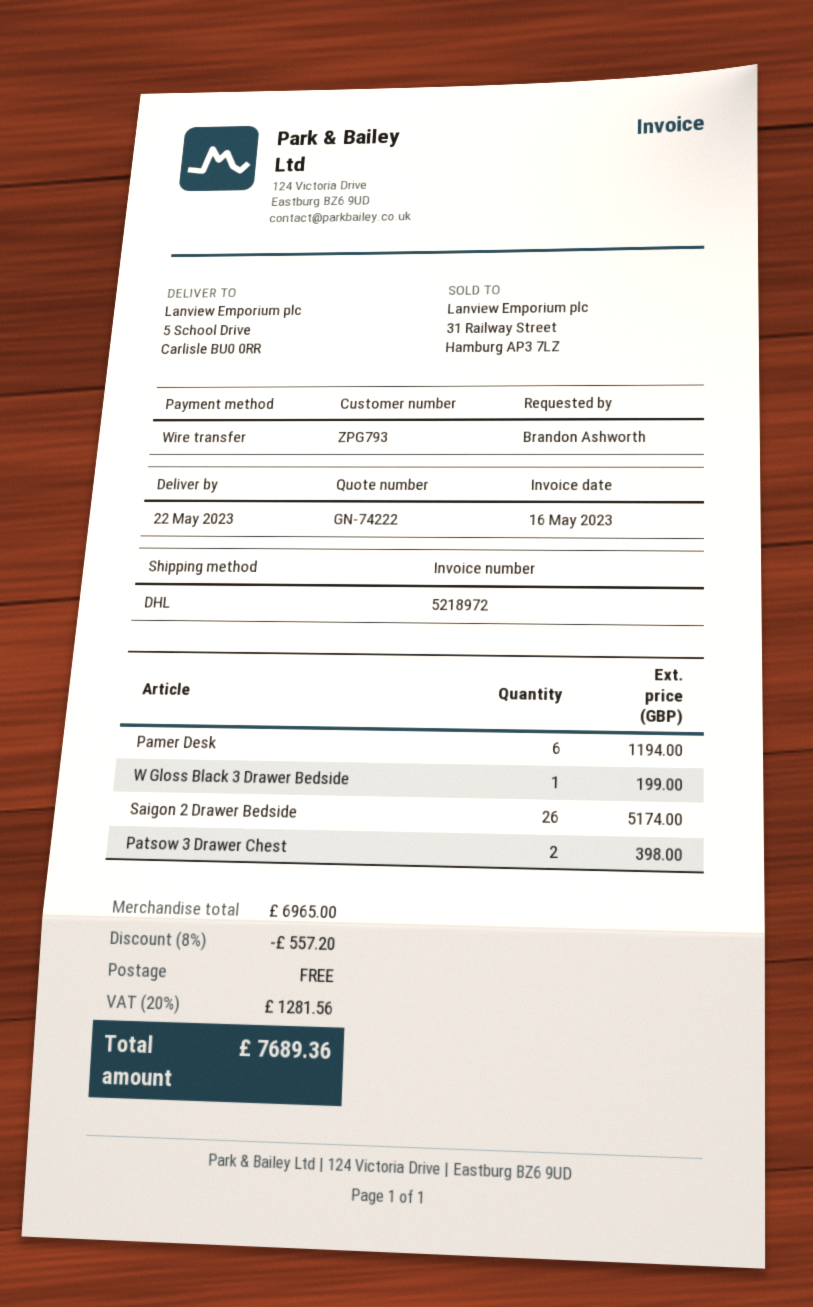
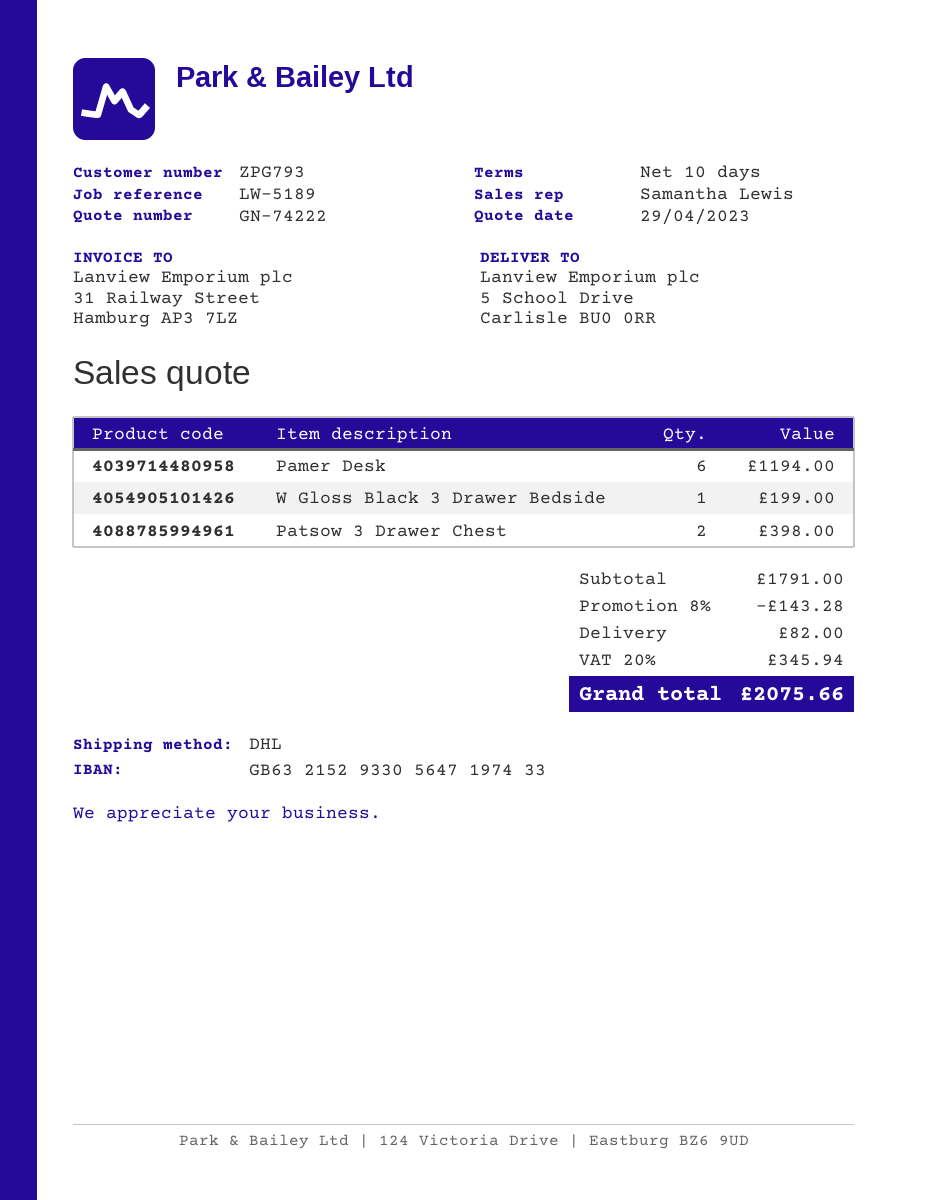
Saigon 2 Drawer Bedside: 26 for 5174.00 -> none
subtotal: 6965.00 -> 1791.00
discount: 8% = 557.20 -> 8% = 143.28
shipping: 0.00 -> 82.00
tax: 20% = 1281.56 -> 20% = 345.94
total: 7689.36 -> 2075.66

